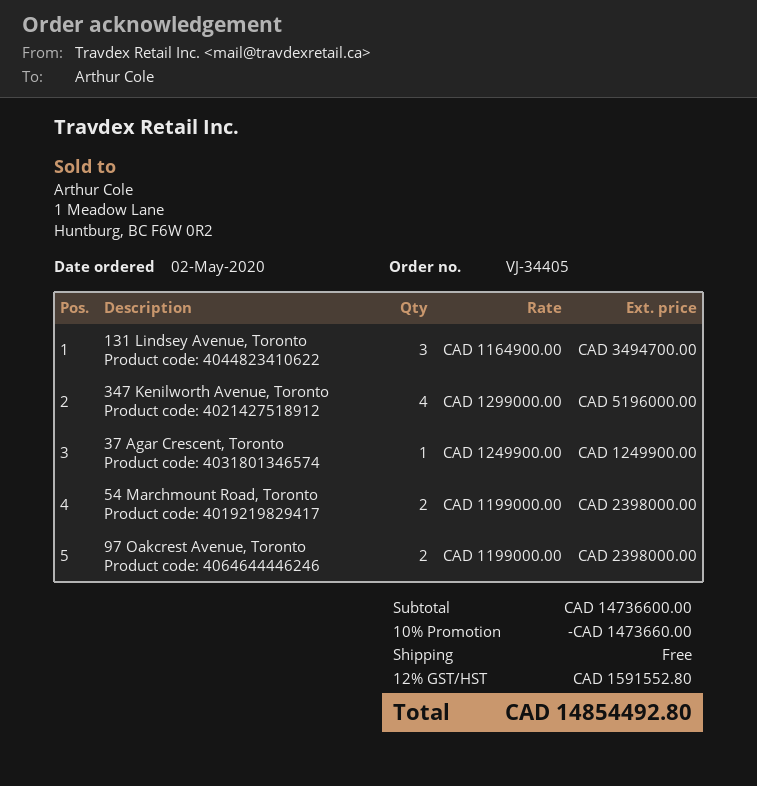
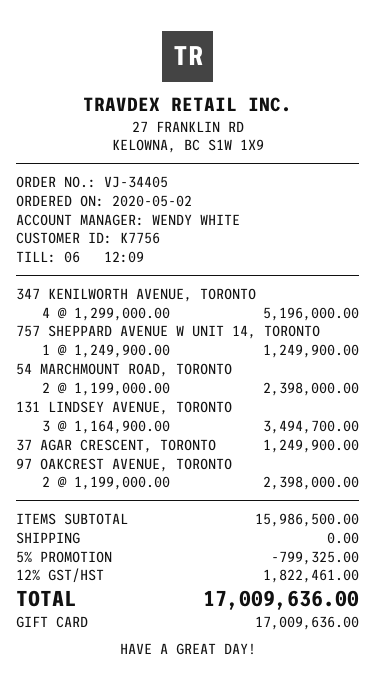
757 SHEPPARD AVENUE W UNIT 14, TORONTO: none -> 1 x 1249900.00 = 1249900.00
subtotal: 14736600.00 -> 15986500.00
discount: 10% = 1473660.00 -> 5% = 799325.00
tax: 12% = 1591552.80 -> 12% = 1822461.00
total: 14854492.80 -> 17009636.00

